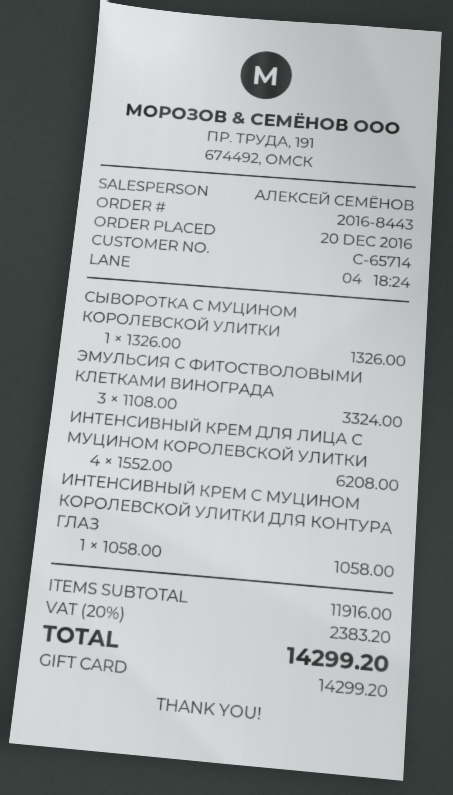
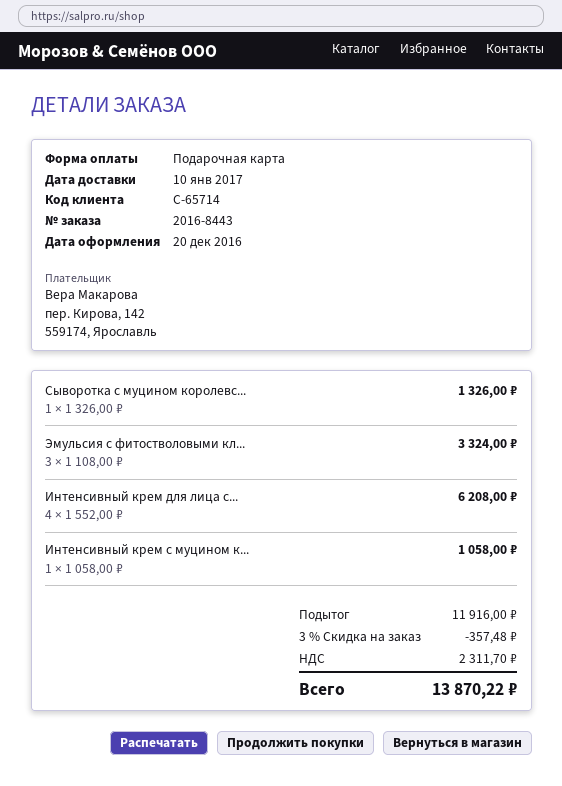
discount: none -> 3% = 357.48
tax: 2383.20 -> 2311.70
total: 14299.20 -> 13870.22

